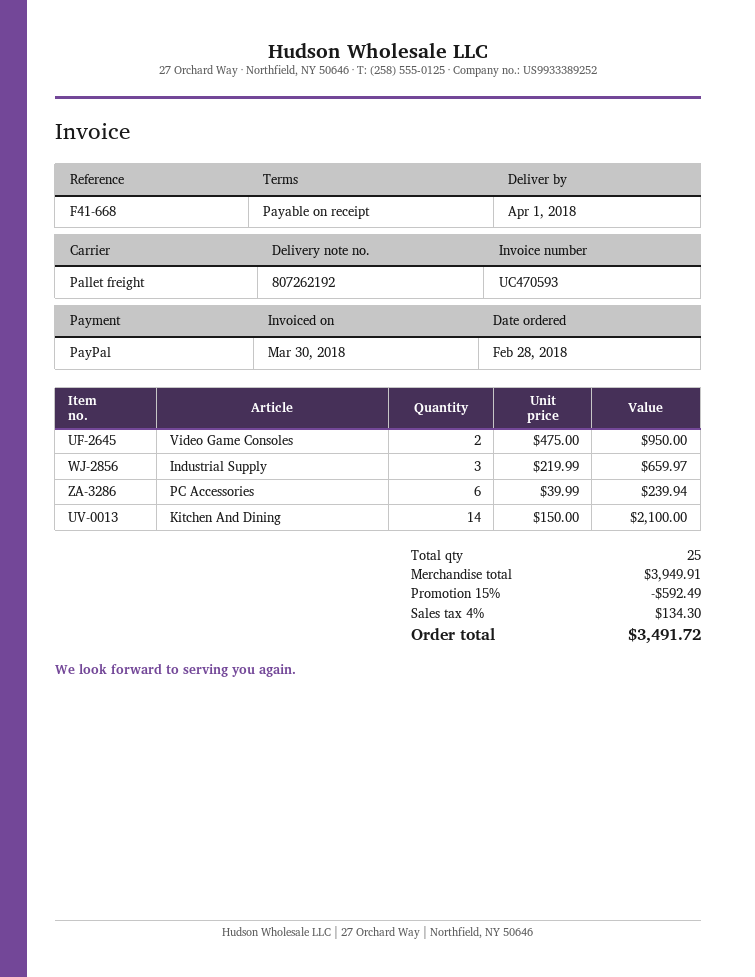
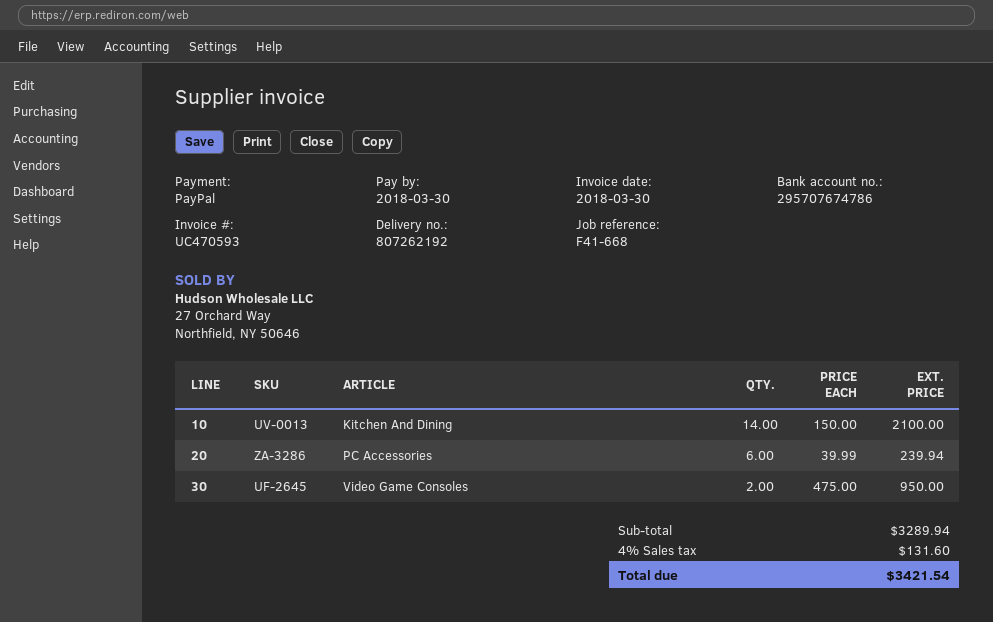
Industrial Supply: 3 x 219.99 = 659.97 -> none
subtotal: 3949.91 -> 3289.94
discount: 15% = 592.49 -> none
tax: 4% = 134.30 -> 4% = 131.60
total: 3491.72 -> 3421.54

